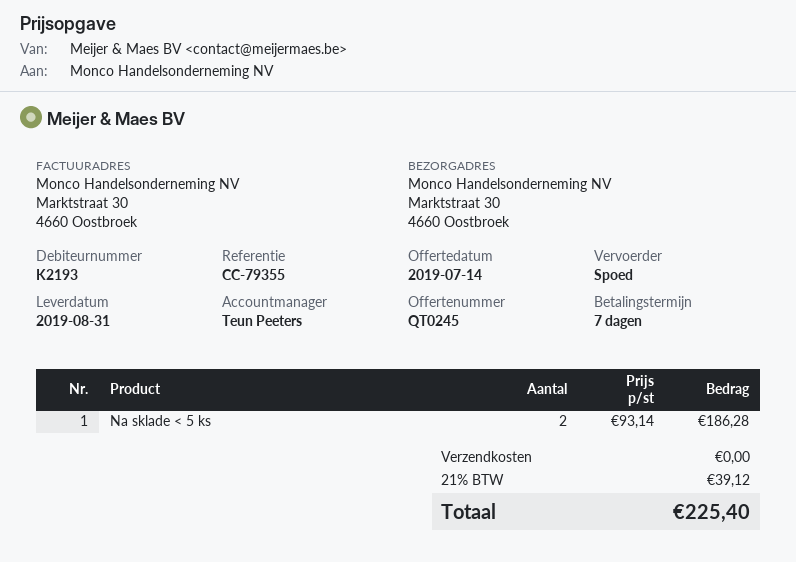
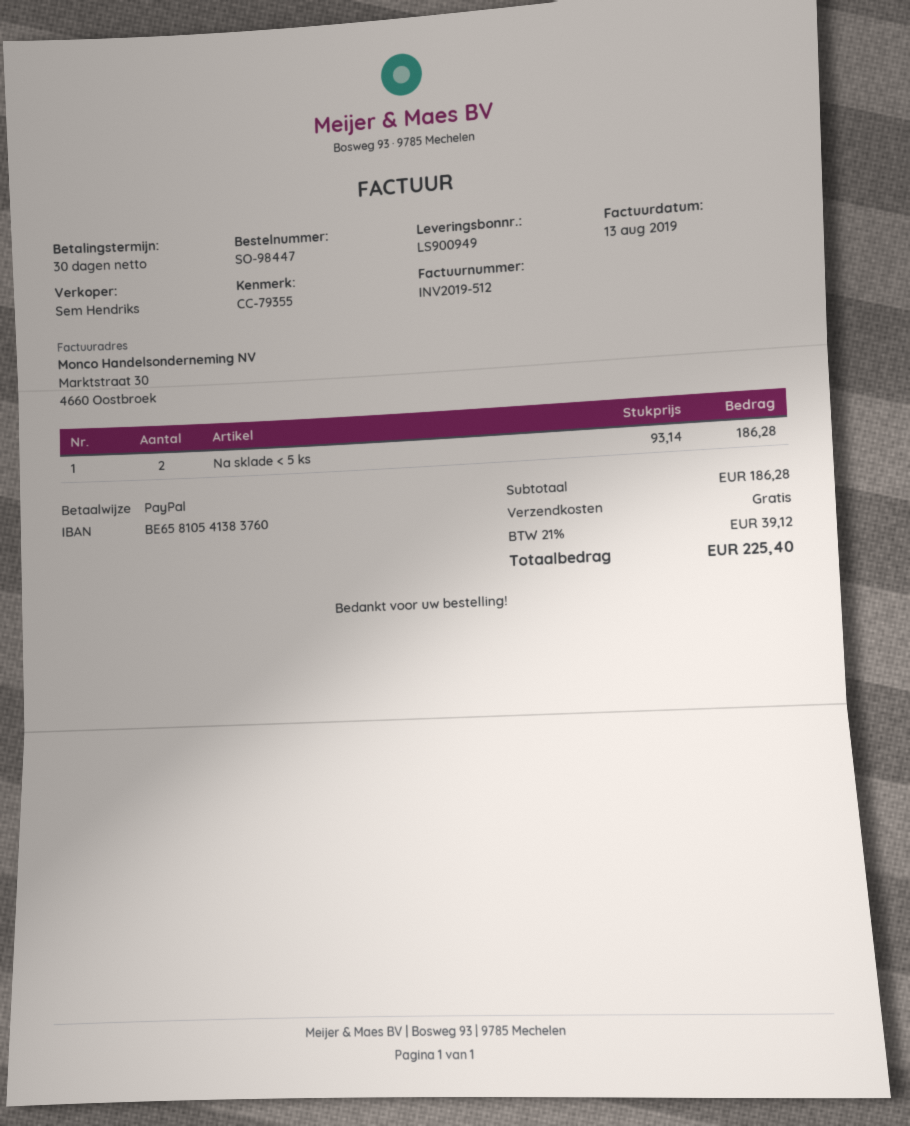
payment terms: 7 days -> 30 days
sales rep: Teun Peeters -> Sem Hendriks

